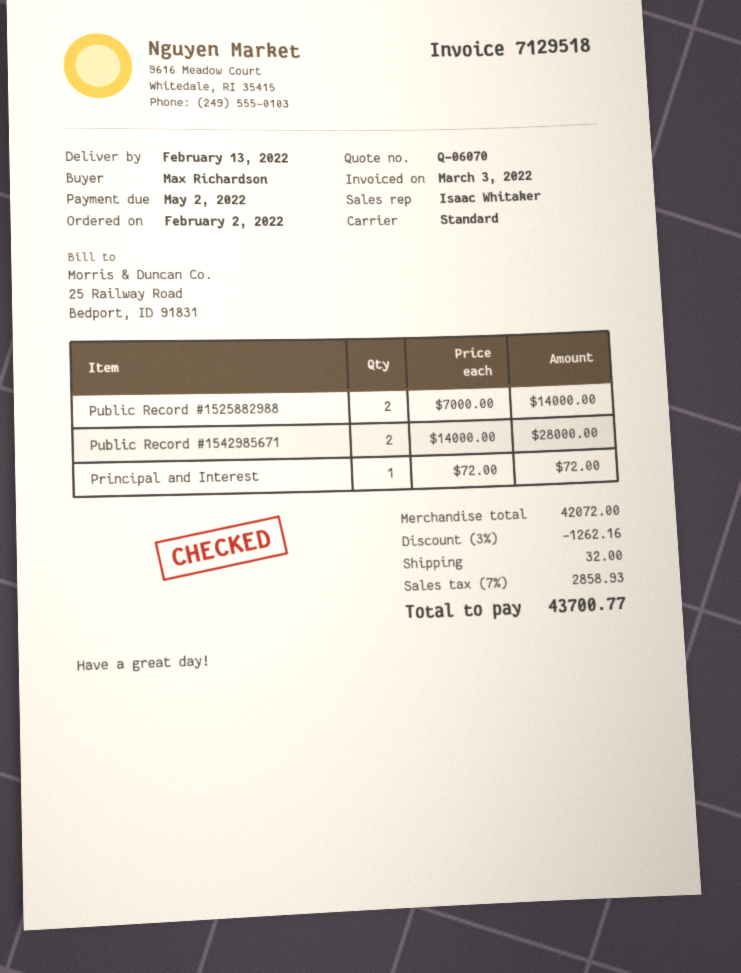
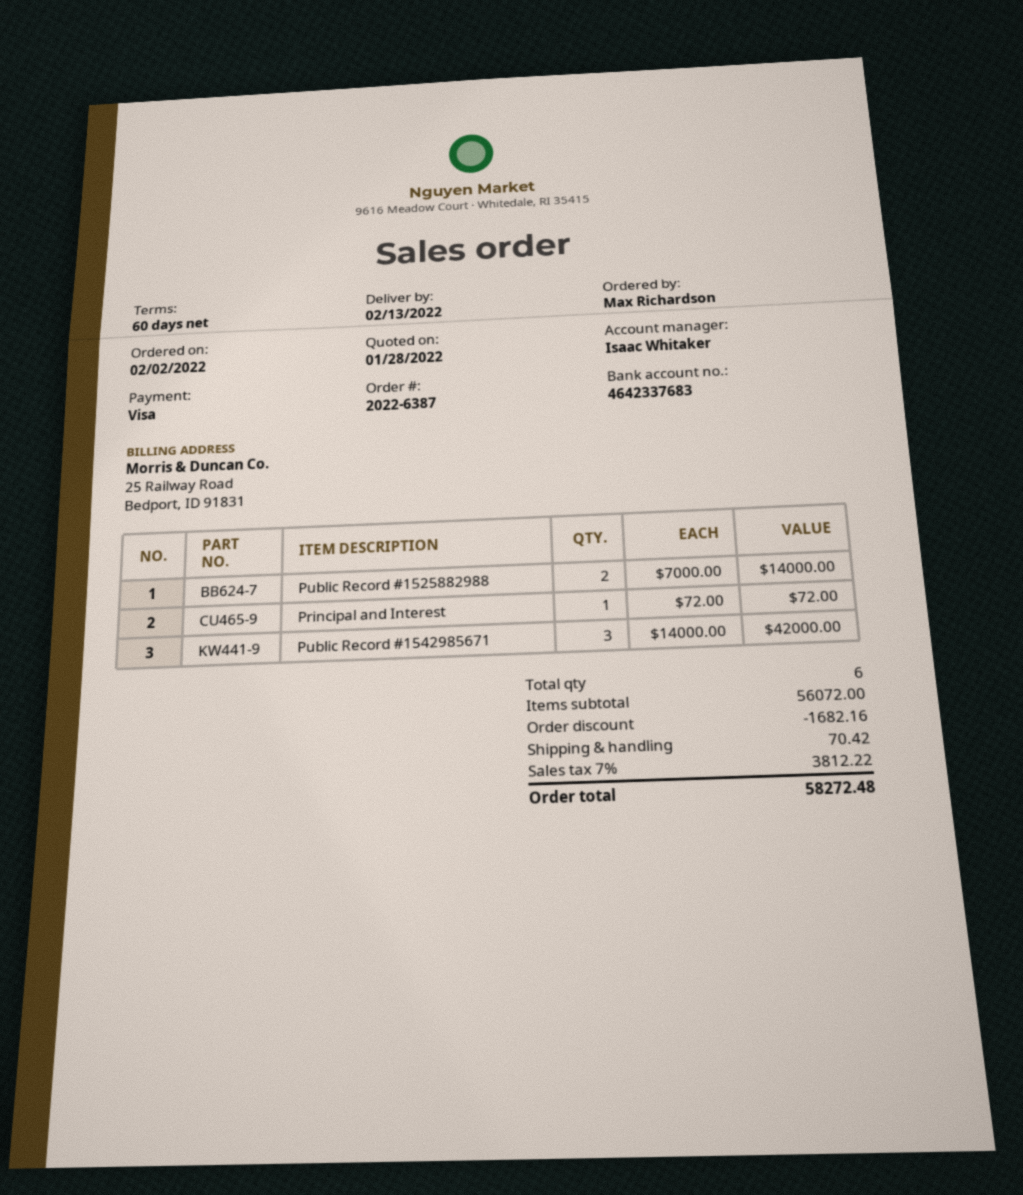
Public Record #1542985671: 2 x 14000.00 = 28000.00 -> 3 x 14000.00 = 42000.00
subtotal: 42072.00 -> 56072.00
discount: 1262.16 -> 1682.16
shipping: 32.00 -> 70.42
tax: 7% = 2858.93 -> 7% = 3812.22
total: 43700.77 -> 58272.48

